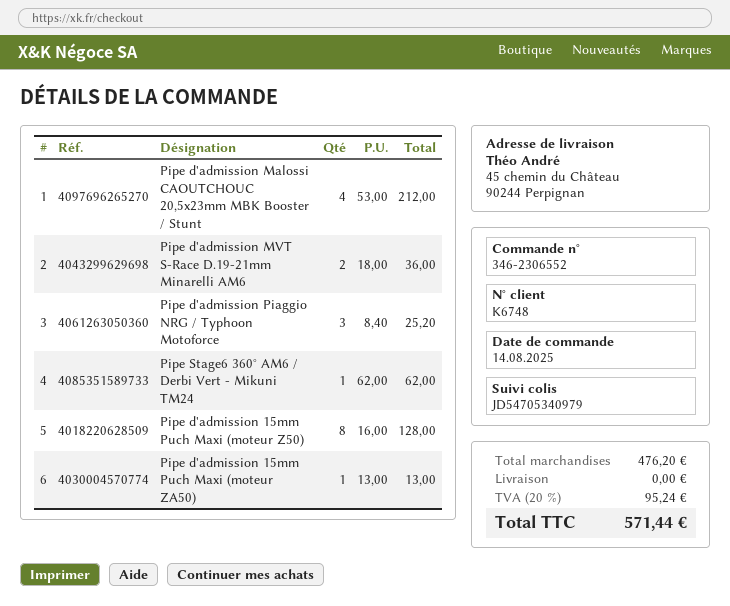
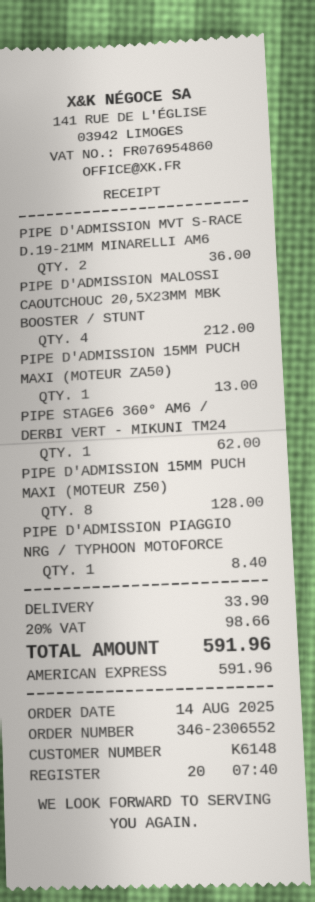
customer number: K6748 -> K6148
Pipe d'admission Piaggio NRG / Typhoon Motoforce: 3 for 25.20 -> 1 for 8.40
shipping: 0.00 -> 33.90
tax: 20% = 95.24 -> 20% = 98.66
total: 571.44 -> 591.96

